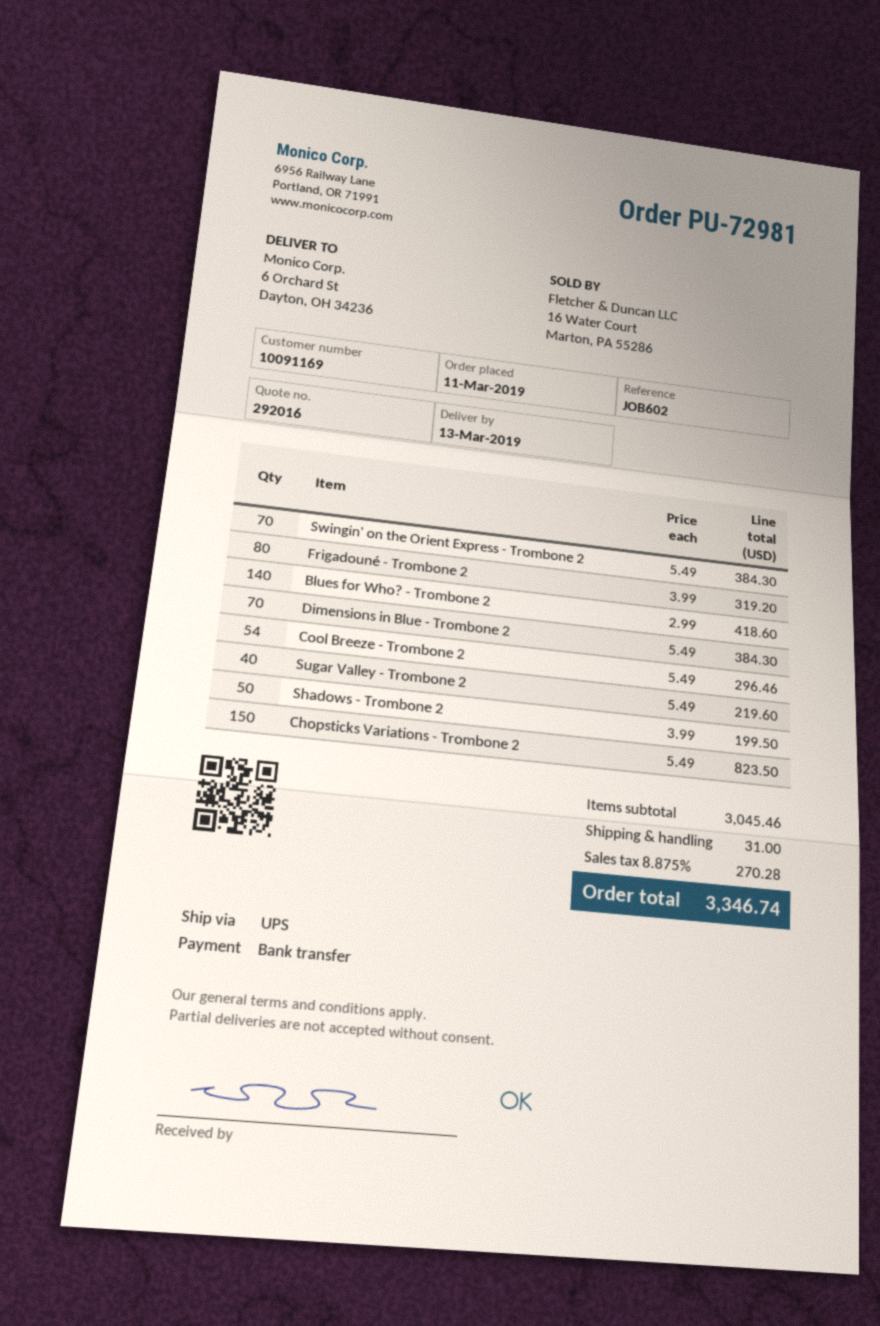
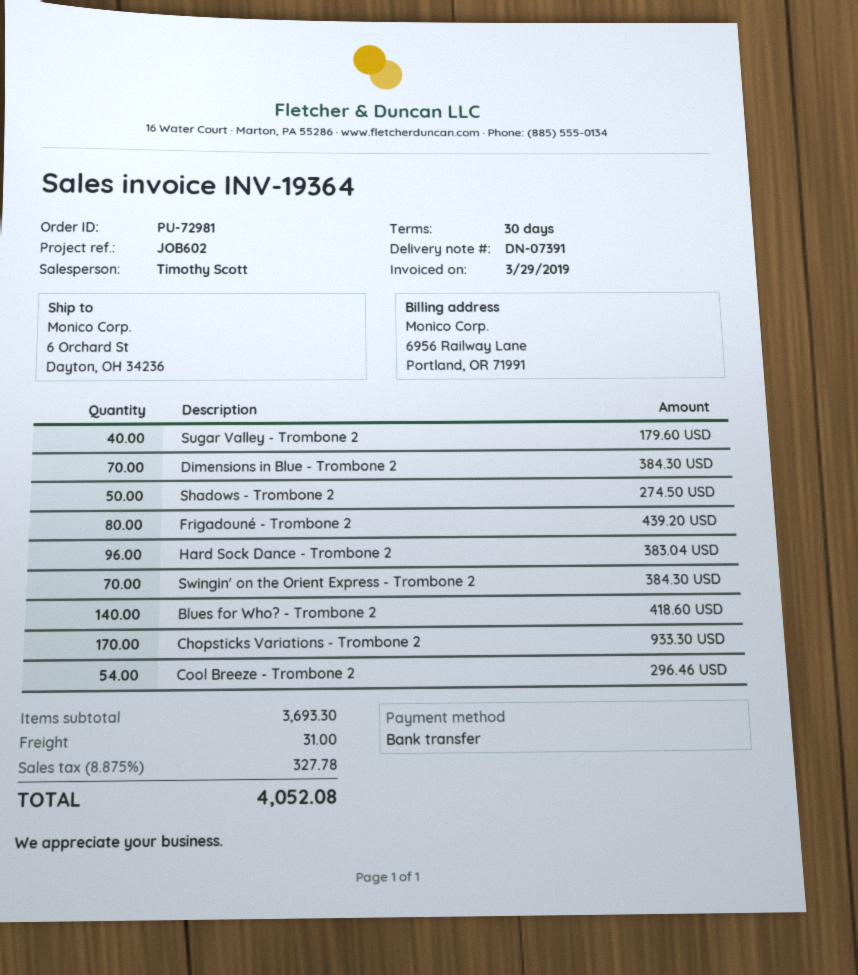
Frigadouné - Trombone 2: 80 for 319.20 -> 80 for 439.20
Sugar Valley - Trombone 2: 40 for 219.60 -> 40 for 179.60
Shadows - Trombone 2: 50 for 199.50 -> 50 for 274.50
Chopsticks Variations - Trombone 2: 150 for 823.50 -> 170 for 933.30
Hard Sock Dance - Trombone 2: none -> 96 for 383.04
subtotal: 3045.46 -> 3693.30
tax: 8.875% = 270.28 -> 8.875% = 327.78
total: 3346.74 -> 4052.08

